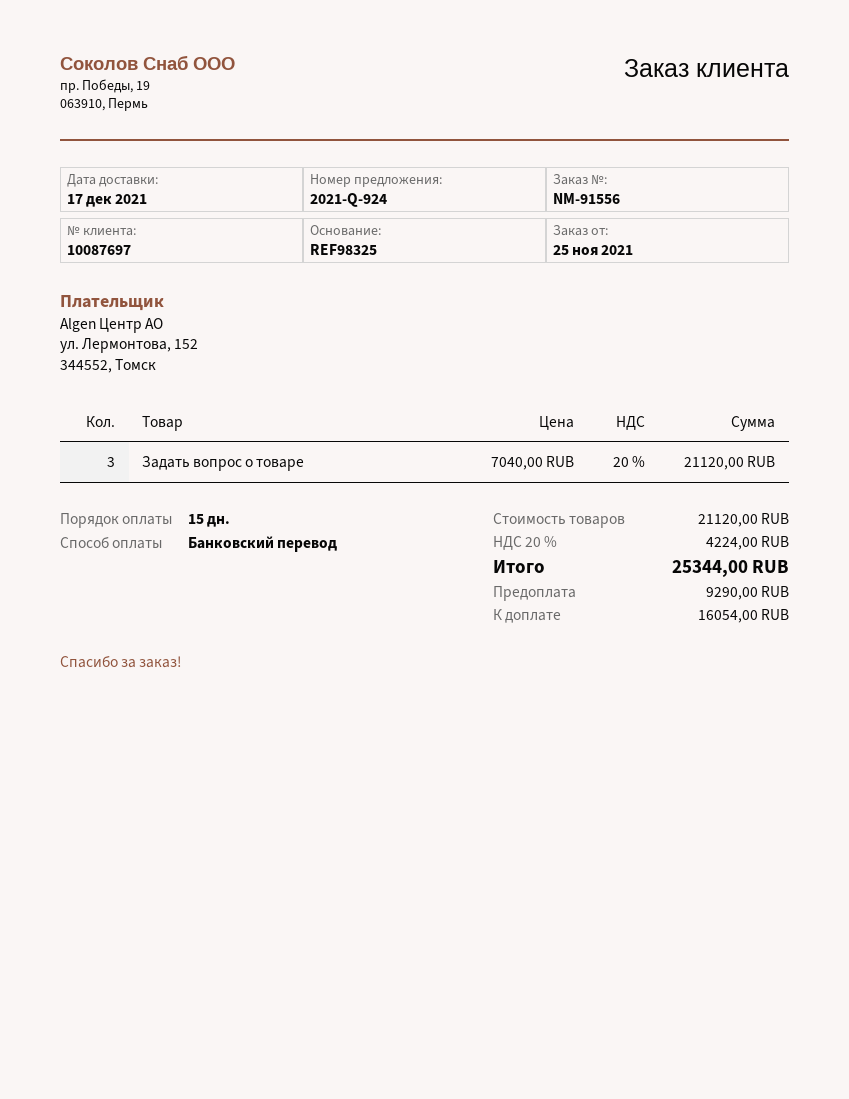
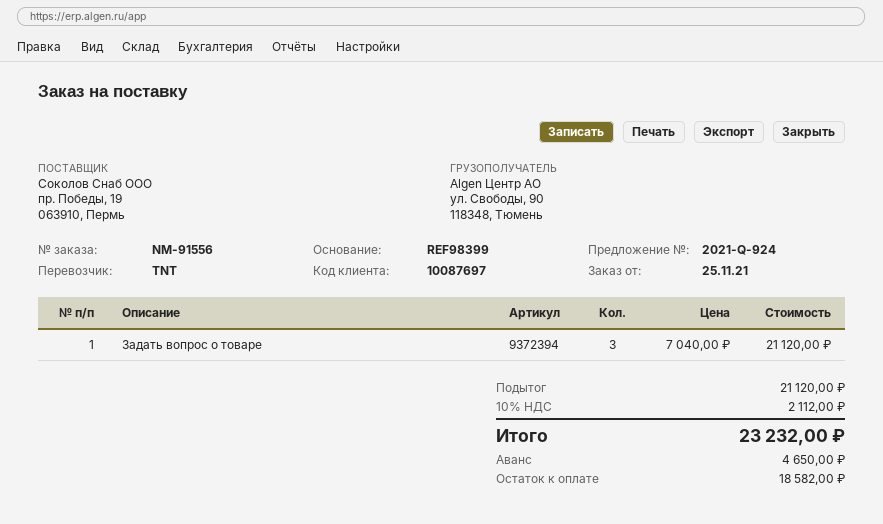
reference: REF98325 -> REF98399
tax: 20% = 4224.00 -> 10% = 2112.00
total: 25344.00 -> 23232.00
deposit: 9290.00 -> 4650.00
balance: 16054.00 -> 18582.00

